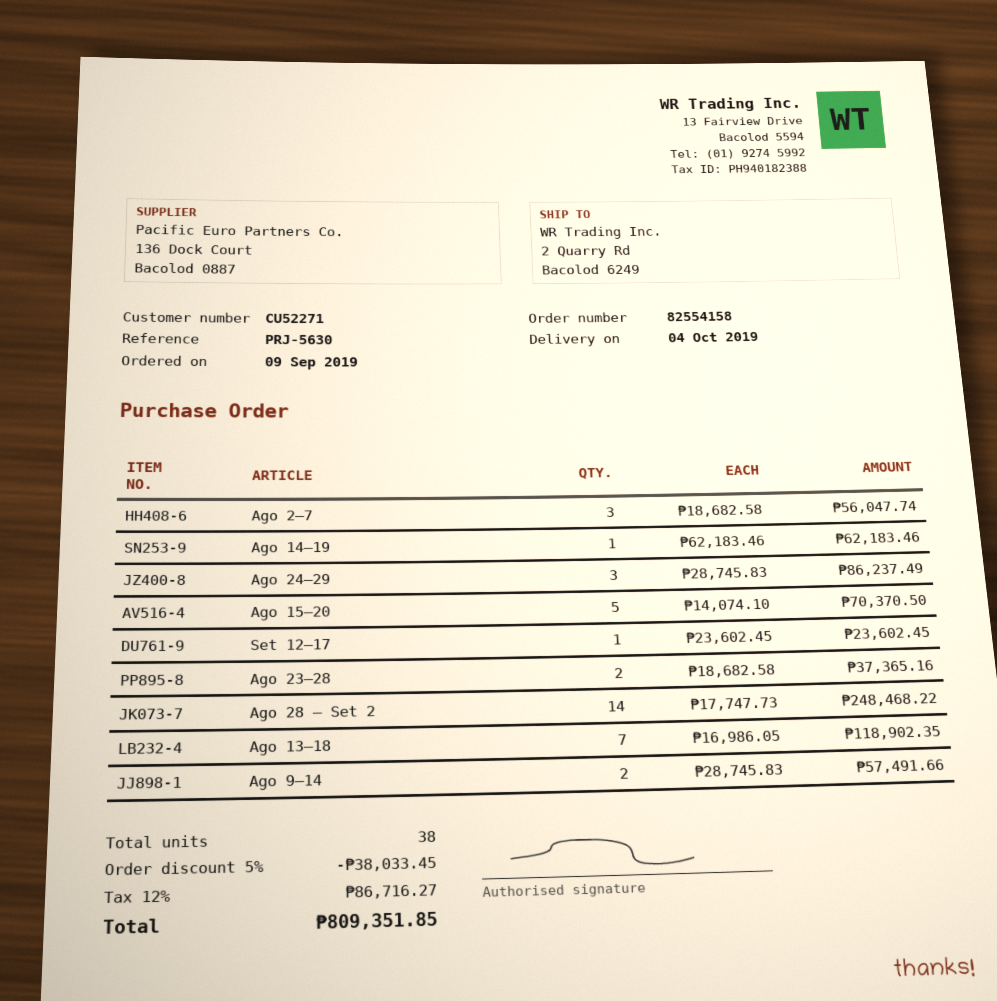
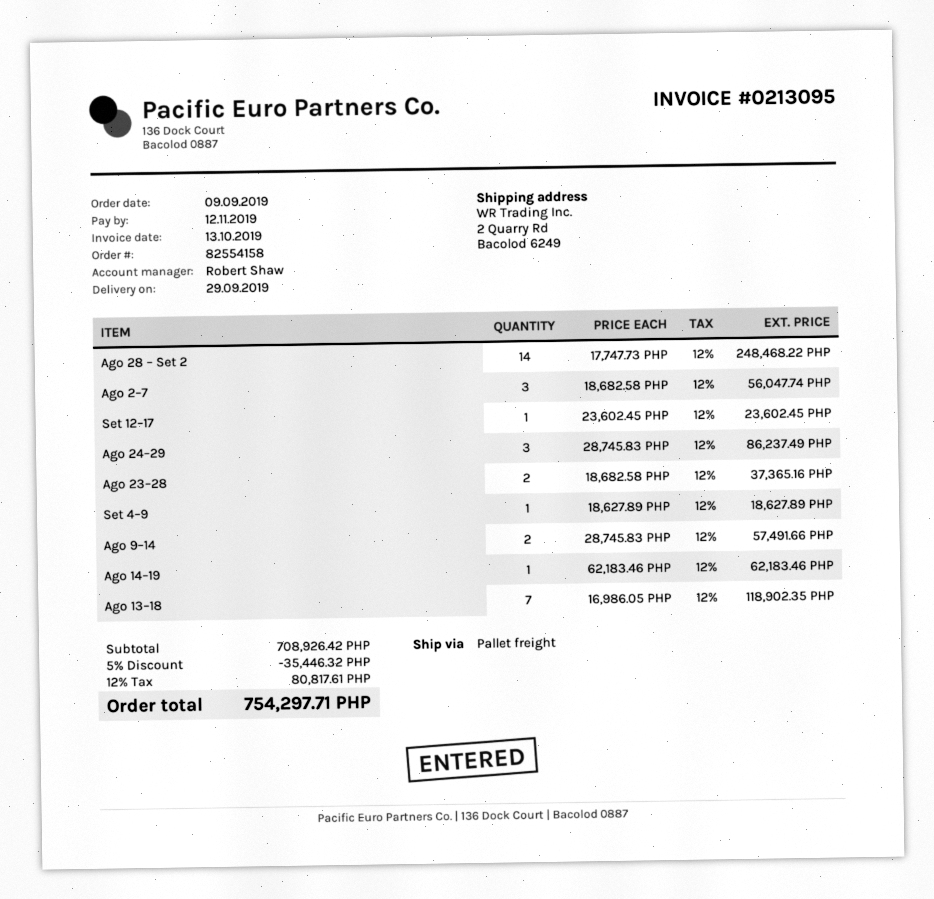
delivery date: 2019-10-04 -> 2019-09-29
Ago 15–20: 5 x 14074.10 = 70370.50 -> none
Set 4–9: none -> 1 x 18627.89 = 18627.89
discount: 5% = 38033.45 -> 5% = 35446.32
tax: 12% = 86716.27 -> 12% = 80817.61
total: 809351.85 -> 754297.71

